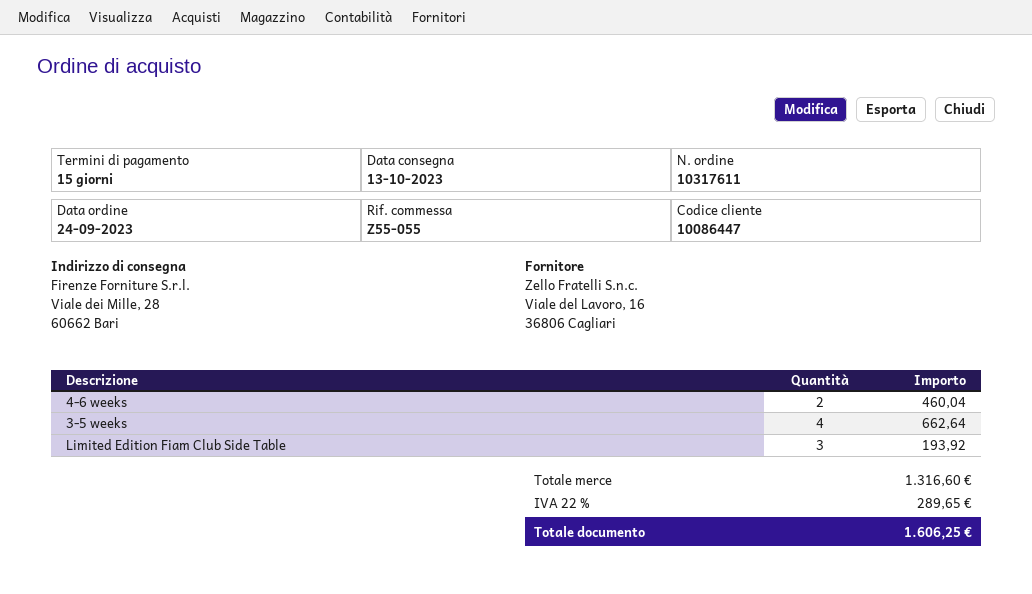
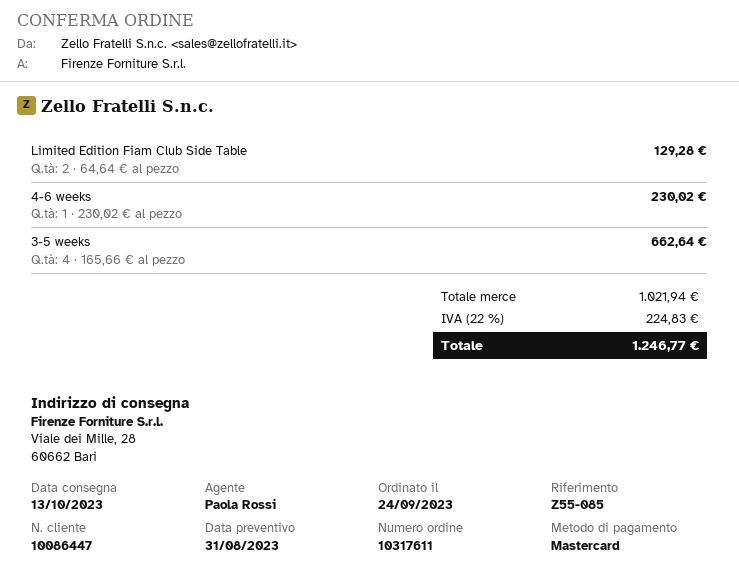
reference: Z55-055 -> Z55-085
4-6 weeks: 2 for 460.04 -> 1 for 230.02
Limited Edition Fiam Club Side Table: 3 for 193.92 -> 2 for 129.28
subtotal: 1316.60 -> 1021.94
tax: 22% = 289.65 -> 22% = 224.83
total: 1606.25 -> 1246.77

